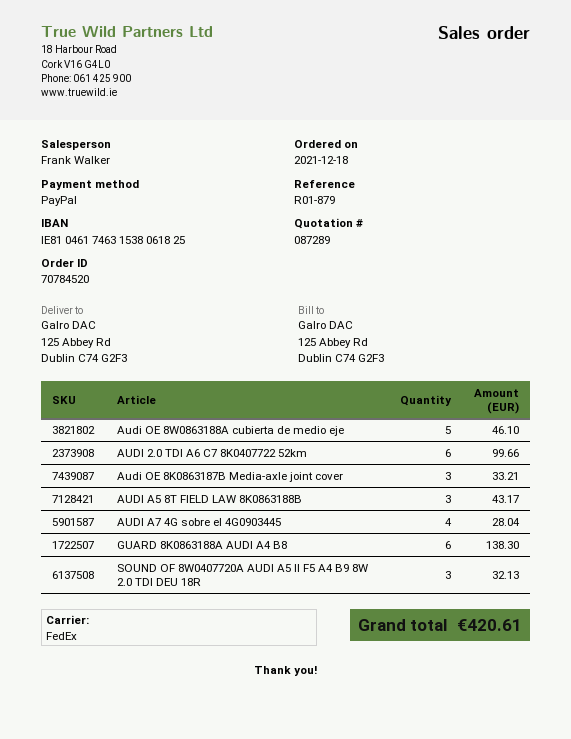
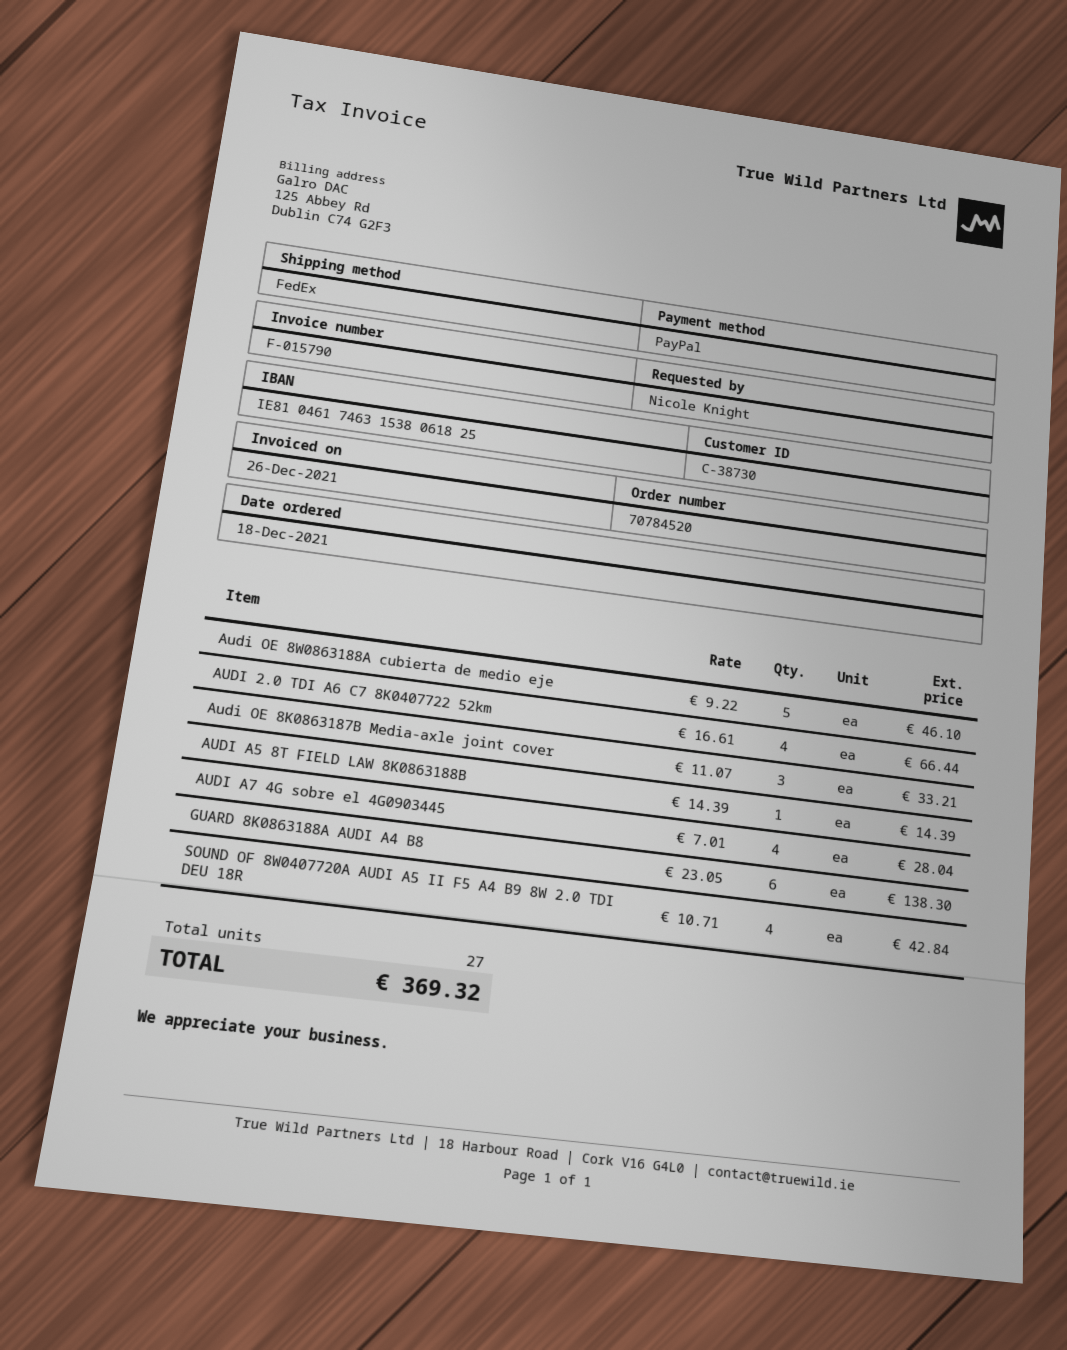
AUDI 2.0 TDI A6 C7 8K0407722 52km: 6 for 99.66 -> 4 for 66.44
AUDI A5 8T FIELD LAW 8K0863188B: 3 for 43.17 -> 1 for 14.39
SOUND OF 8W0407720A AUDI A5 II F5 A4 B9 8W 2.0 TDI DEU 18R: 3 for 32.13 -> 4 for 42.84
total: 420.61 -> 369.32

